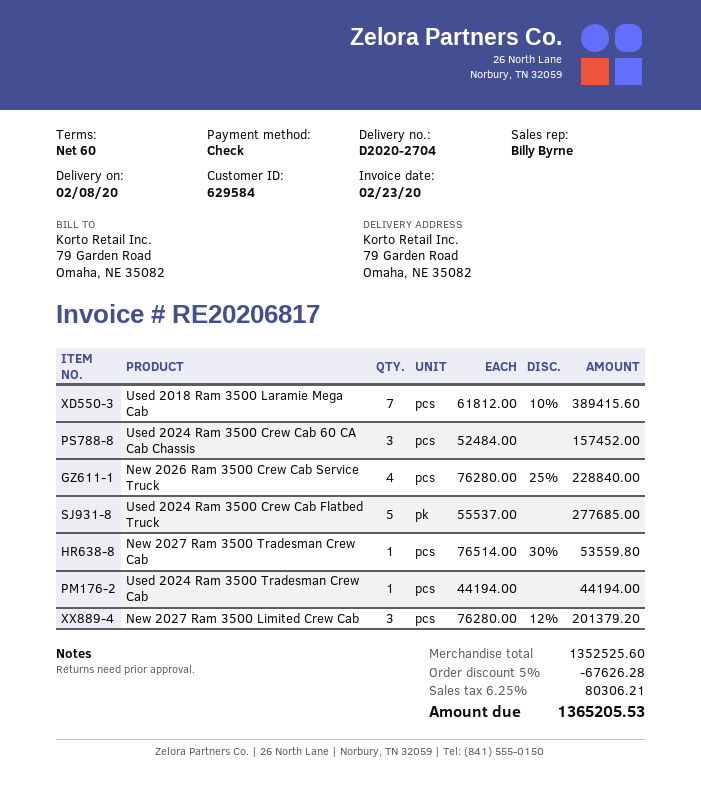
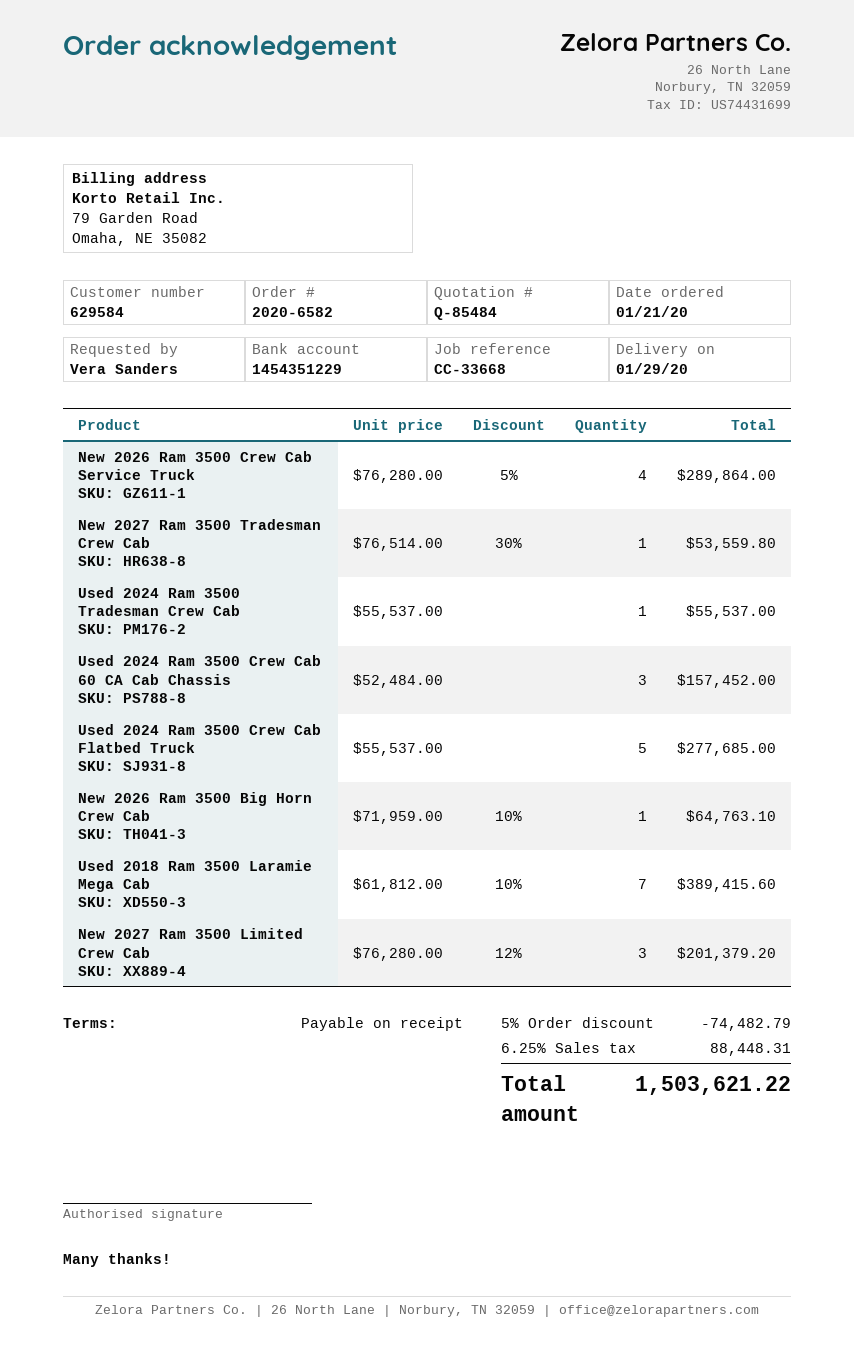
delivery date: 2020-02-08 -> 2020-01-29
payment terms: 60 days -> on receipt
New 2026 Ram 3500 Crew Cab Service Truck: 4 x 76280.00 - 25% = 228840.00 -> 4 x 76280.00 - 5% = 289864.00
Used 2024 Ram 3500 Tradesman Crew Cab: 1 x 44194.00 = 44194.00 -> 1 x 55537.00 = 55537.00
New 2026 Ram 3500 Big Horn Crew Cab: none -> 1 x 71959.00 - 10% = 64763.10
discount: 5% = 67626.28 -> 5% = 74482.79
tax: 6.25% = 80306.21 -> 6.25% = 88448.31
total: 1365205.53 -> 1503621.22

